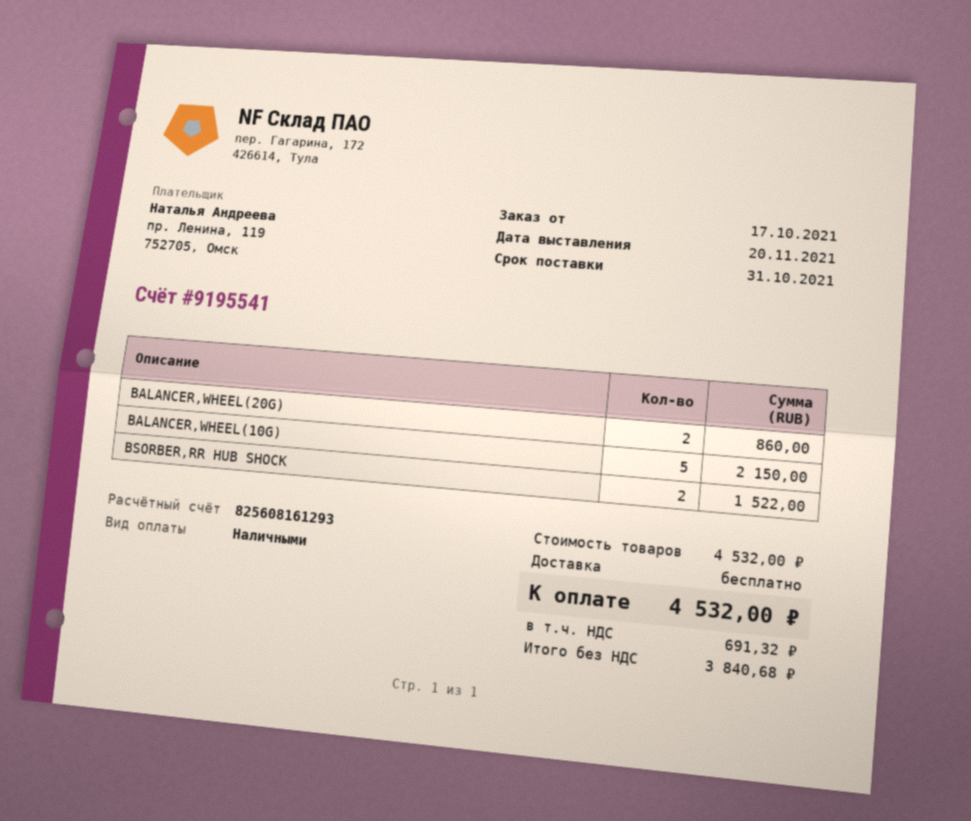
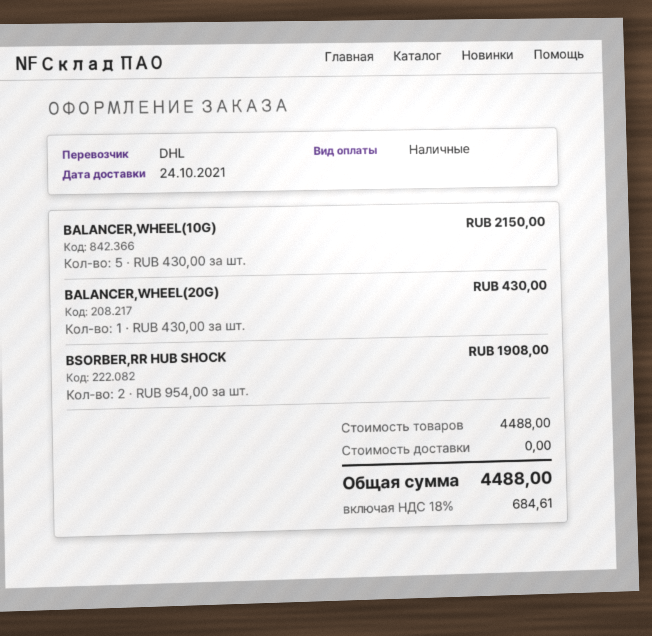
delivery date: 2021-10-31 -> 2021-10-24
BALANCER,WHEEL(20G): 2 for 860.00 -> 1 for 430.00
BSORBER,RR HUB SHOCK: 2 for 1522.00 -> 2 for 1908.00
subtotal: 4532.00 -> 4488.00
tax: 691.32 -> 684.61
total: 4532.00 -> 4488.00

